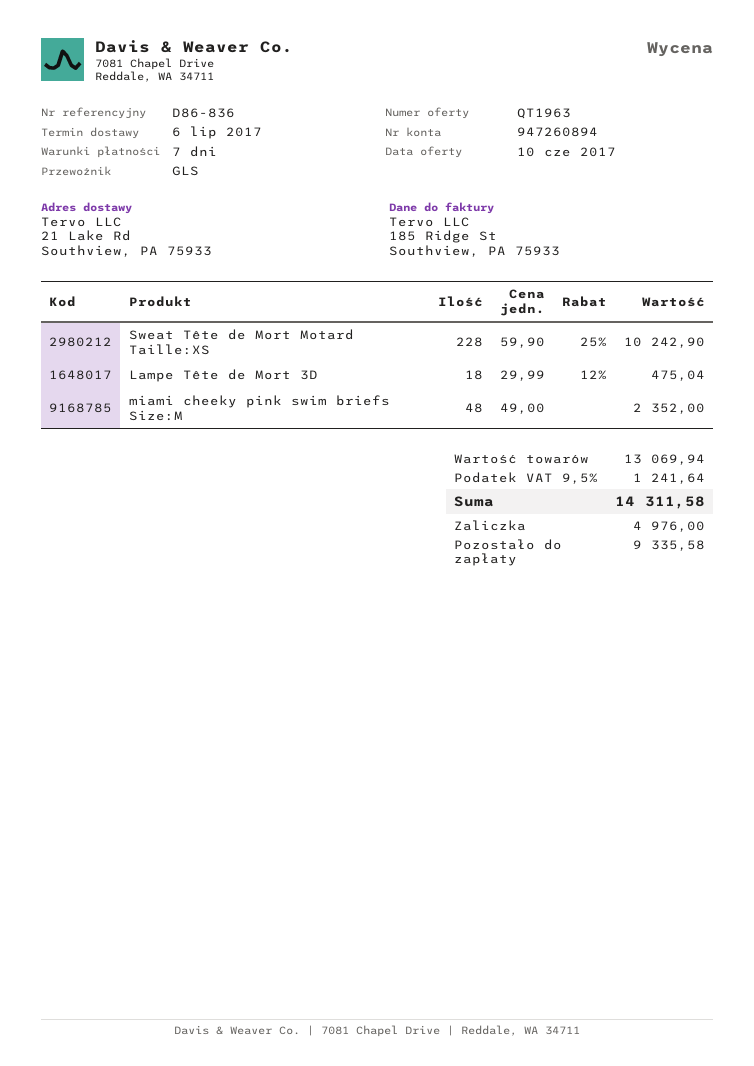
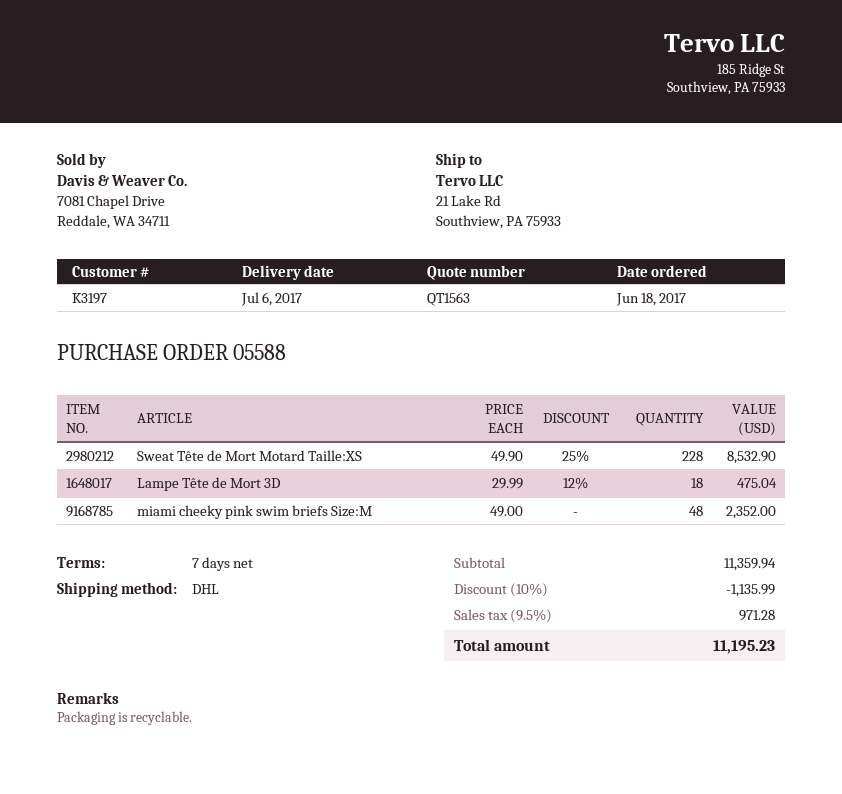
quote number: QT1963 -> QT1563
shipping method: GLS -> DHL
Sweat Tête de Mort Motard Taille:XS: 228 x 59.90 - 25% = 10242.90 -> 228 x 49.90 - 25% = 8532.90
subtotal: 13069.94 -> 11359.94
discount: none -> 10% = 1135.99
tax: 9.5% = 1241.64 -> 9.5% = 971.28
total: 14311.58 -> 11195.23

